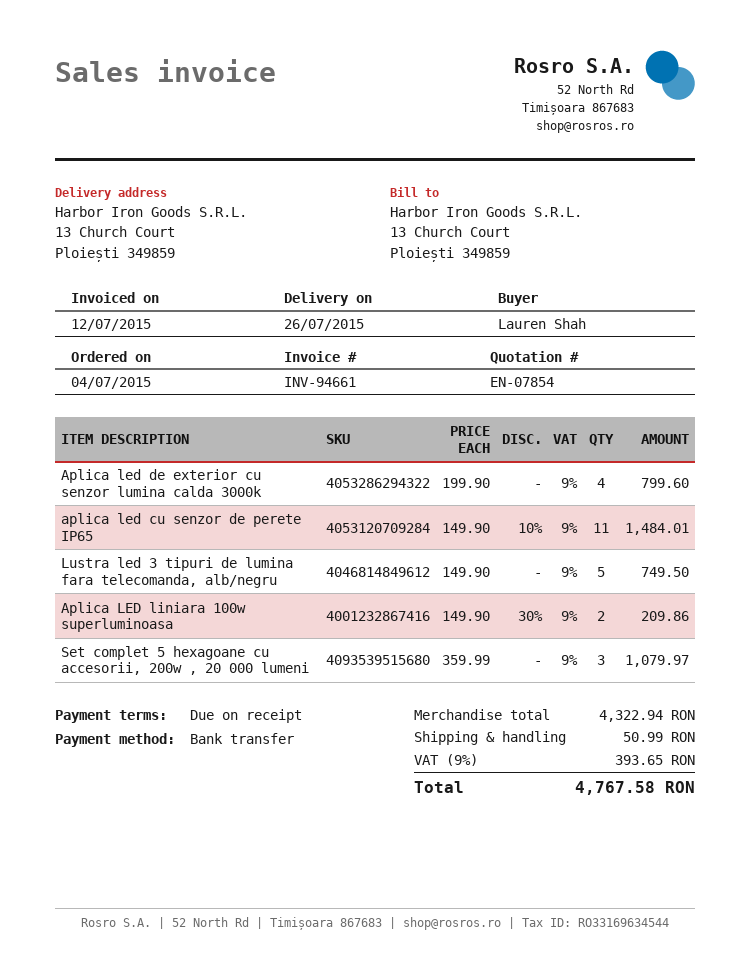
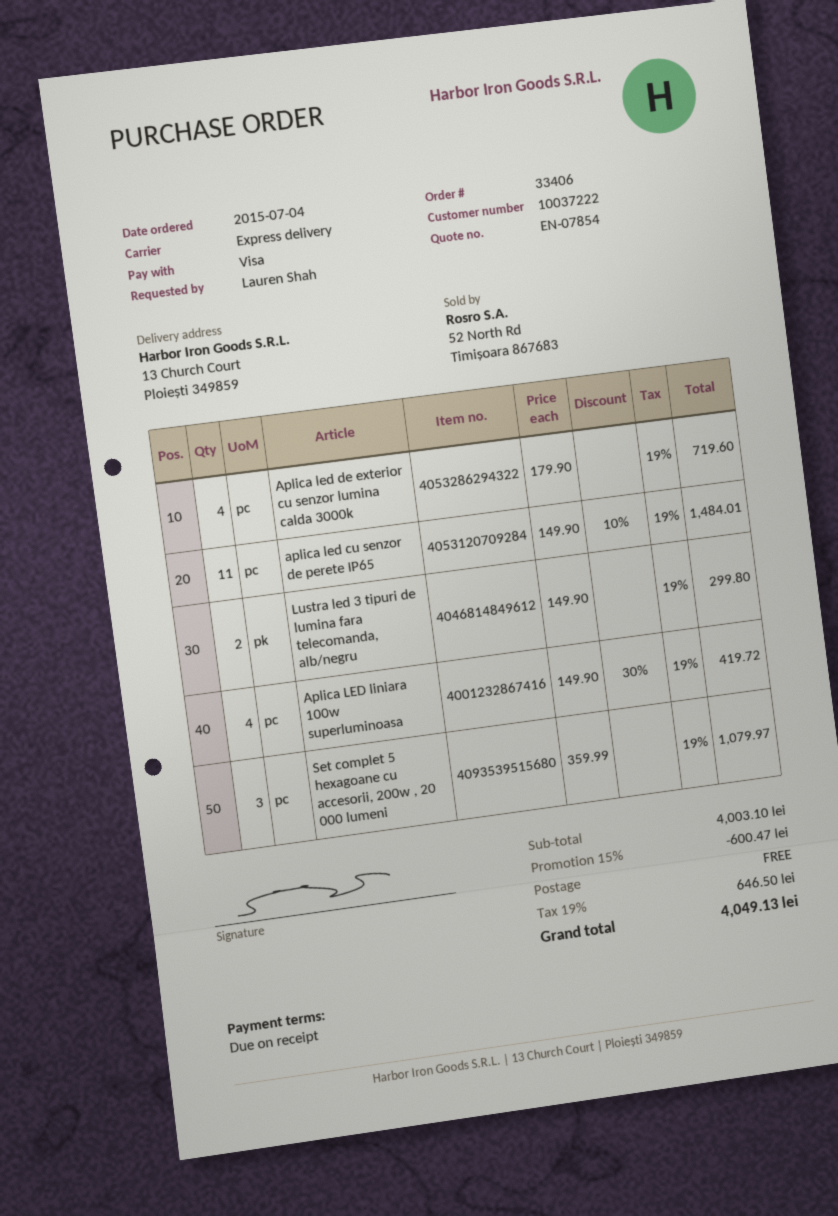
payment method: bank transfer -> Visa
Aplica led de exterior cu senzor lumina calda 3000k: 4 x 199.90 = 799.60 -> 4 x 179.90 = 719.60
Lustra led 3 tipuri de lumina fara telecomanda, alb/negru: 5 x 149.90 = 749.50 -> 2 x 149.90 = 299.80
Aplica LED liniara 100w superluminoasa: 2 x 149.90 - 30% = 209.86 -> 4 x 149.90 - 30% = 419.72
subtotal: 4322.94 -> 4003.10
discount: none -> 15% = 600.47
shipping: 50.99 -> 0.00
tax: 9% = 393.65 -> 19% = 646.50
total: 4767.58 -> 4049.13

